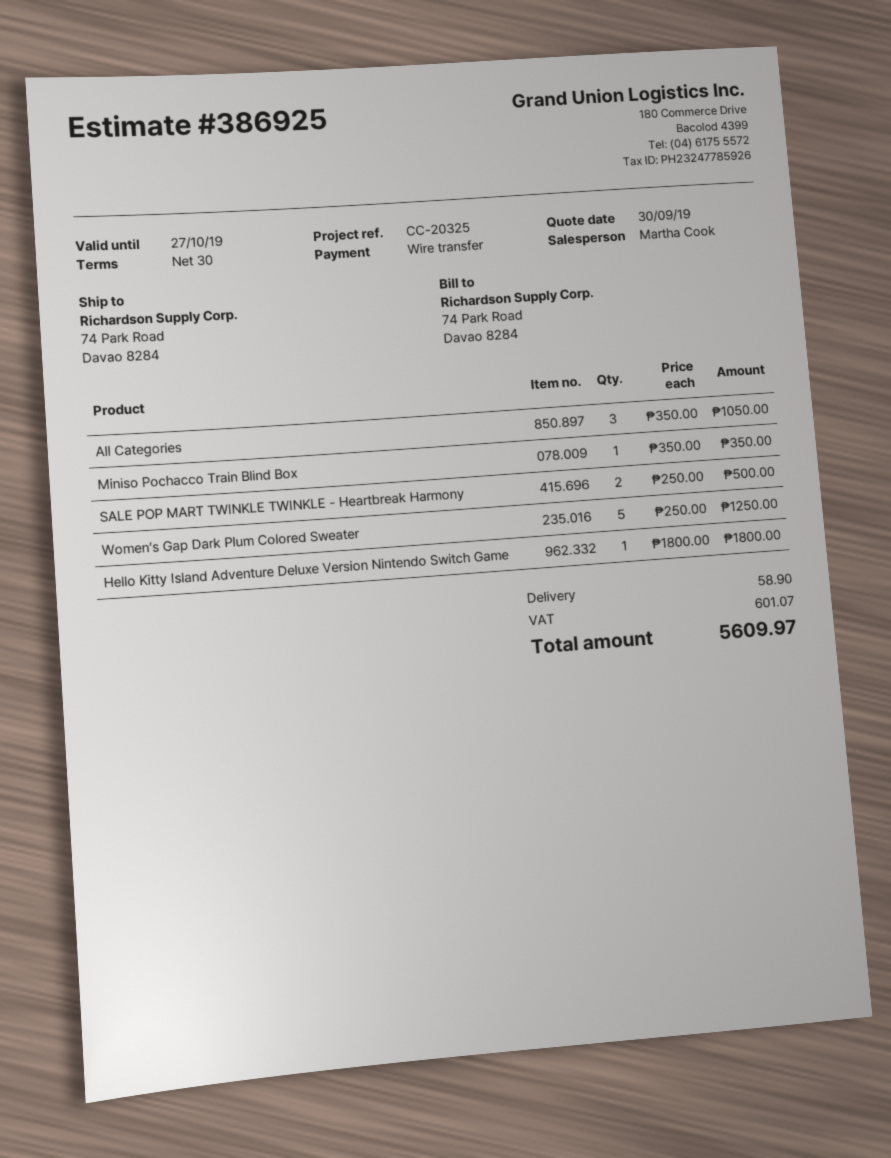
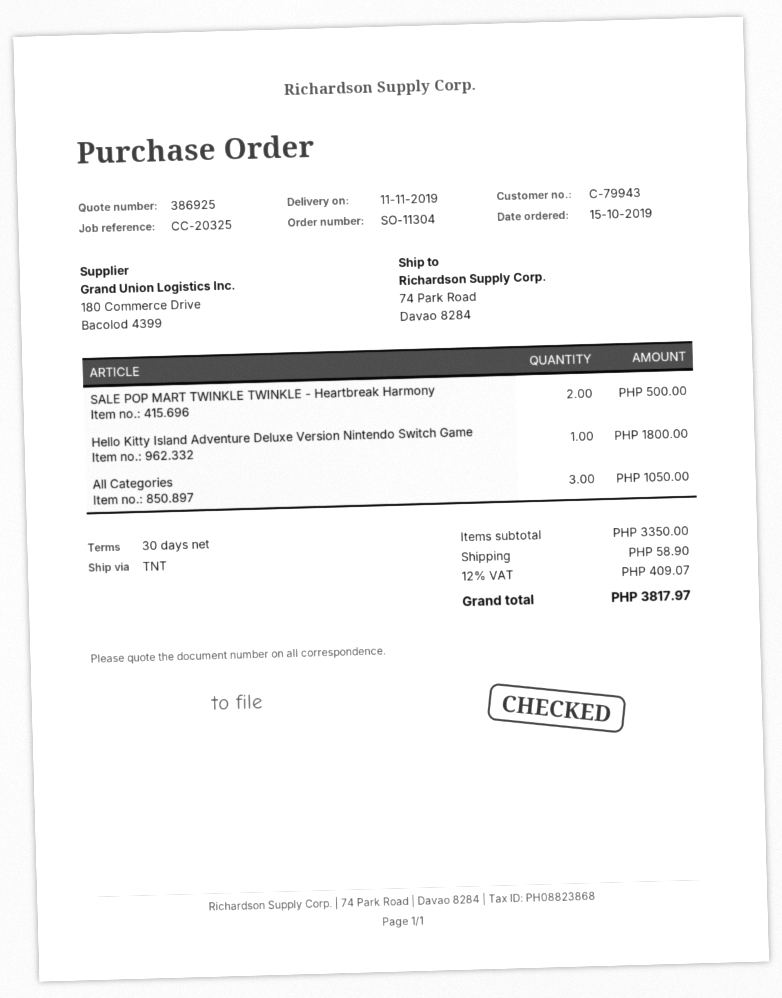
Miniso Pochacco Train Blind Box: 1 for 350.00 -> none
Women’s Gap Dark Plum Colored Sweater: 5 for 1250.00 -> none
tax: 601.07 -> 409.07
total: 5609.97 -> 3817.97

